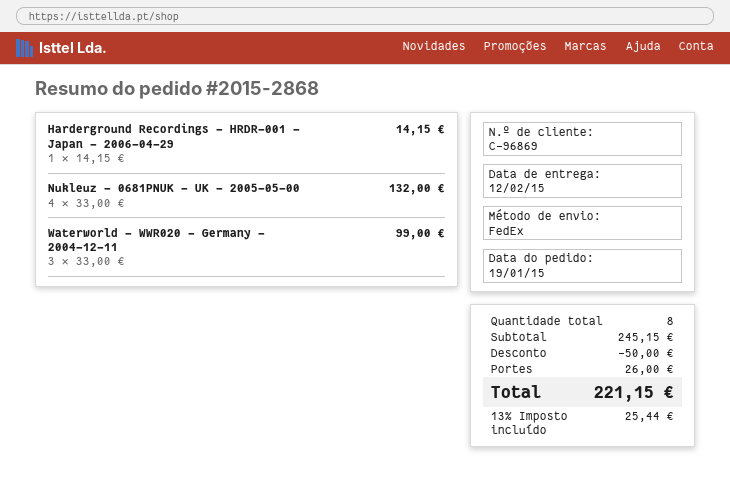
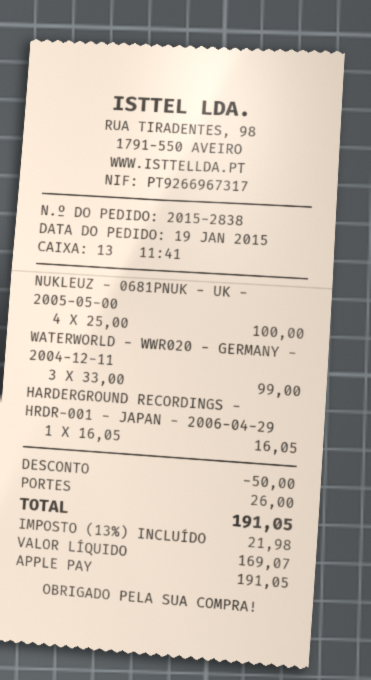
order number: 2015-2868 -> 2015-2838
Harderground Recordings - HRDR-001 - Japan - 2006-04-29: 1 x 14.15 = 14.15 -> 1 x 16.05 = 16.05
Nukleuz - 0681PNUK - UK - 2005-05-00: 4 x 33.00 = 132.00 -> 4 x 25.00 = 100.00
tax: 13% = 25.44 -> 13% = 21.98
total: 221.15 -> 191.05

